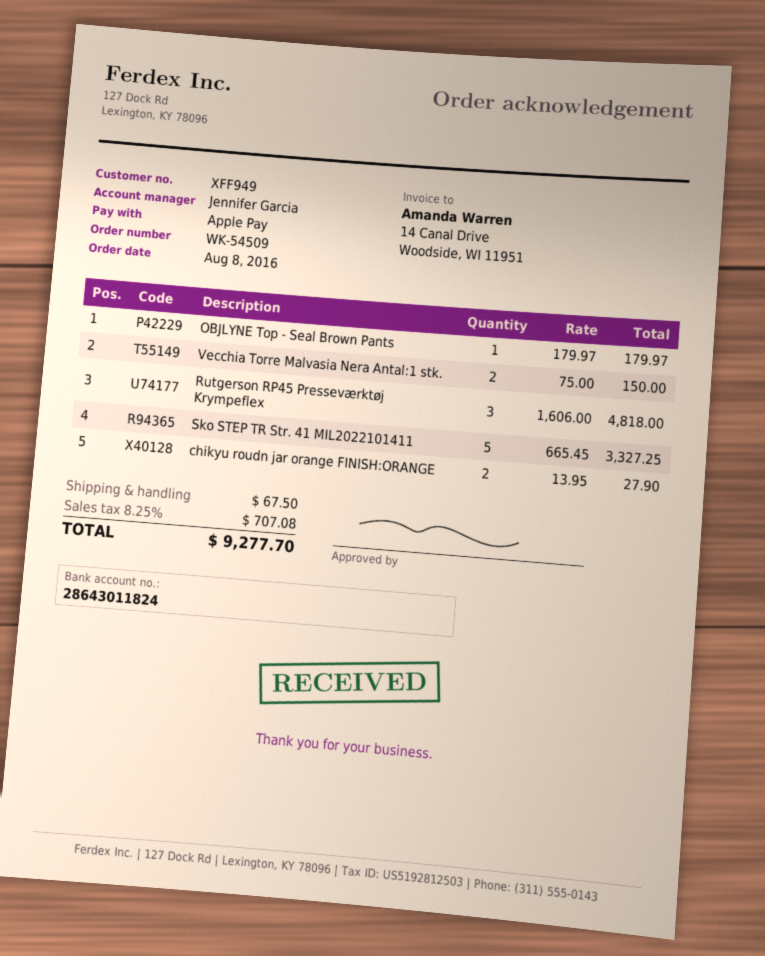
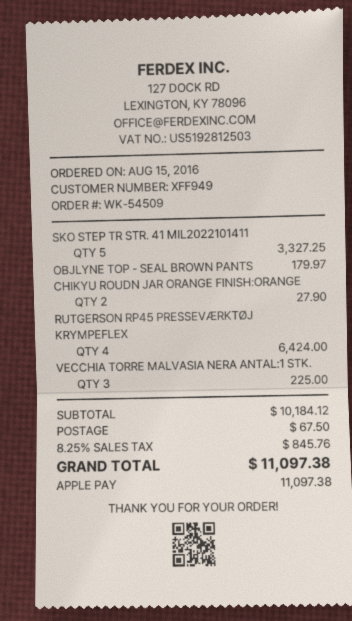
order date: 2016-08-08 -> 2016-08-15
Vecchia Torre Malvasia Nera Antal:1 stk.: 2 for 150.00 -> 3 for 225.00
Rutgerson RP45 Presseværktøj Krympeflex: 3 for 4818.00 -> 4 for 6424.00
tax: 8.25% = 707.08 -> 8.25% = 845.76
total: 9277.70 -> 11097.38

